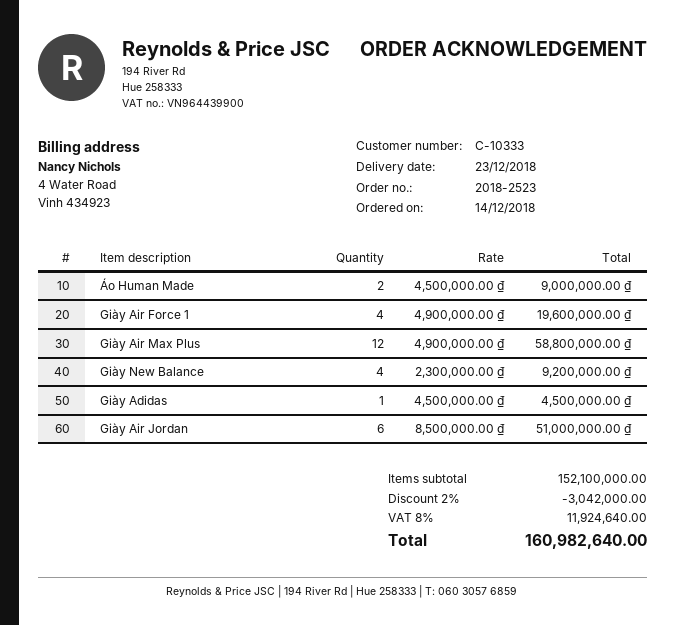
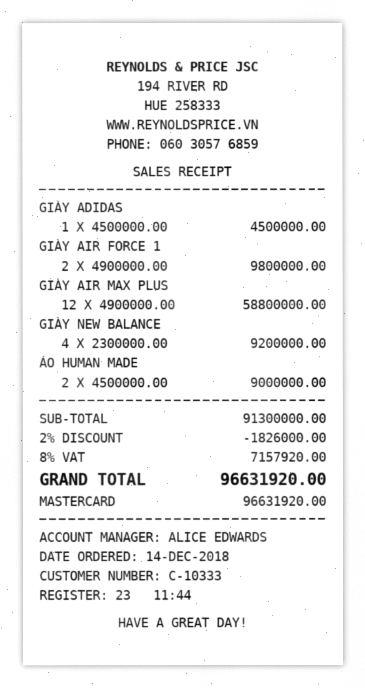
Giày Air Force 1: 4 x 4900000.00 = 19600000.00 -> 2 x 4900000.00 = 9800000.00
Giày Air Jordan: 6 x 8500000.00 = 51000000.00 -> none
subtotal: 152100000.00 -> 91300000.00
discount: 2% = 3042000.00 -> 2% = 1826000.00
tax: 8% = 11924640.00 -> 8% = 7157920.00
total: 160982640.00 -> 96631920.00

